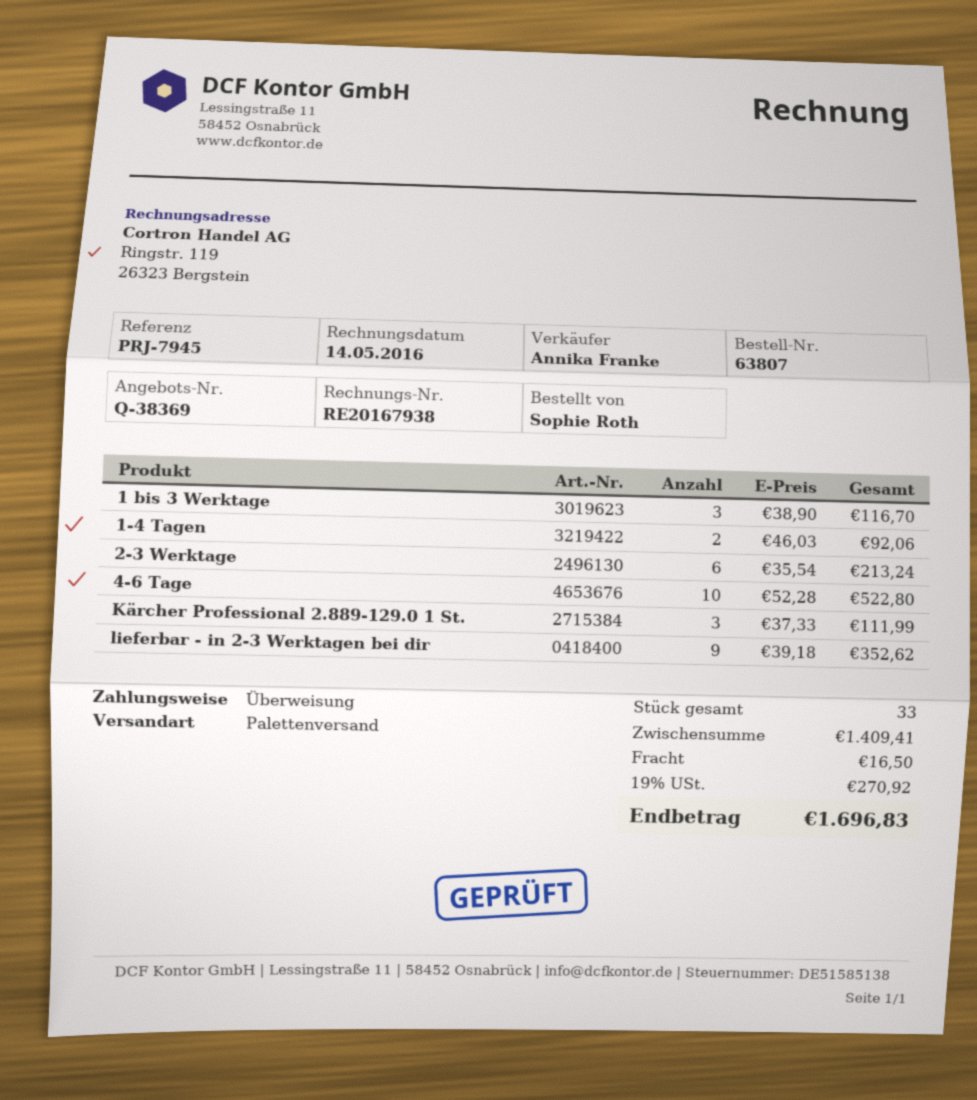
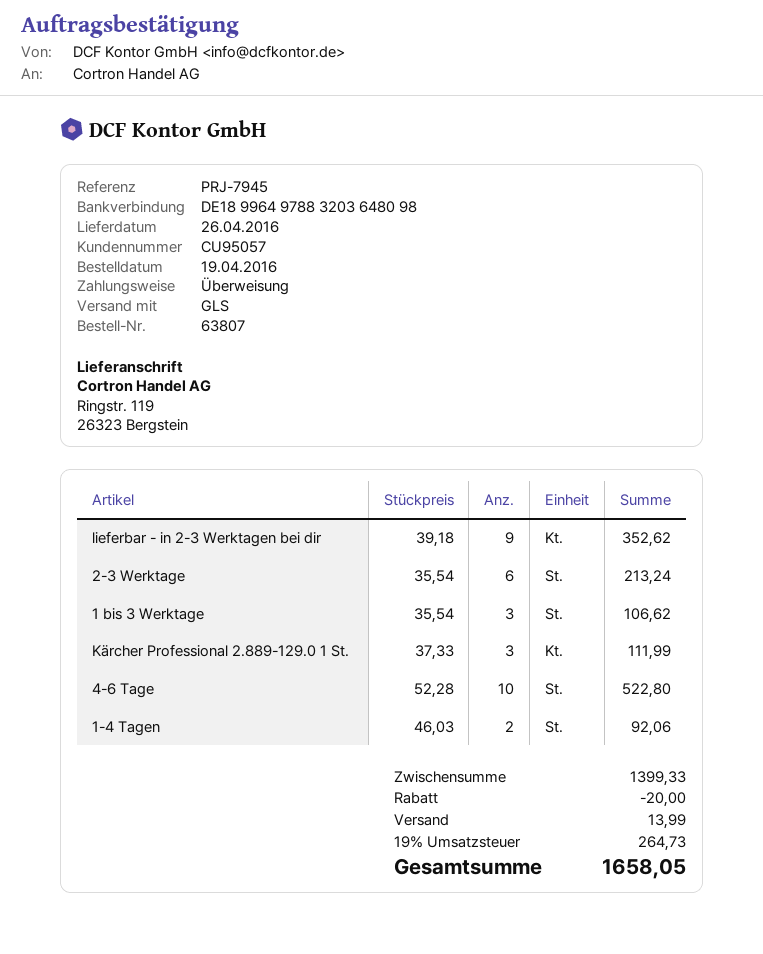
shipping method: pallet freight -> GLS
1 bis 3 Werktage: 3 x 38.90 = 116.70 -> 3 x 35.54 = 106.62
subtotal: 1409.41 -> 1399.33
discount: none -> 20.00
shipping: 16.50 -> 13.99
tax: 19% = 270.92 -> 19% = 264.73
total: 1696.83 -> 1658.05

